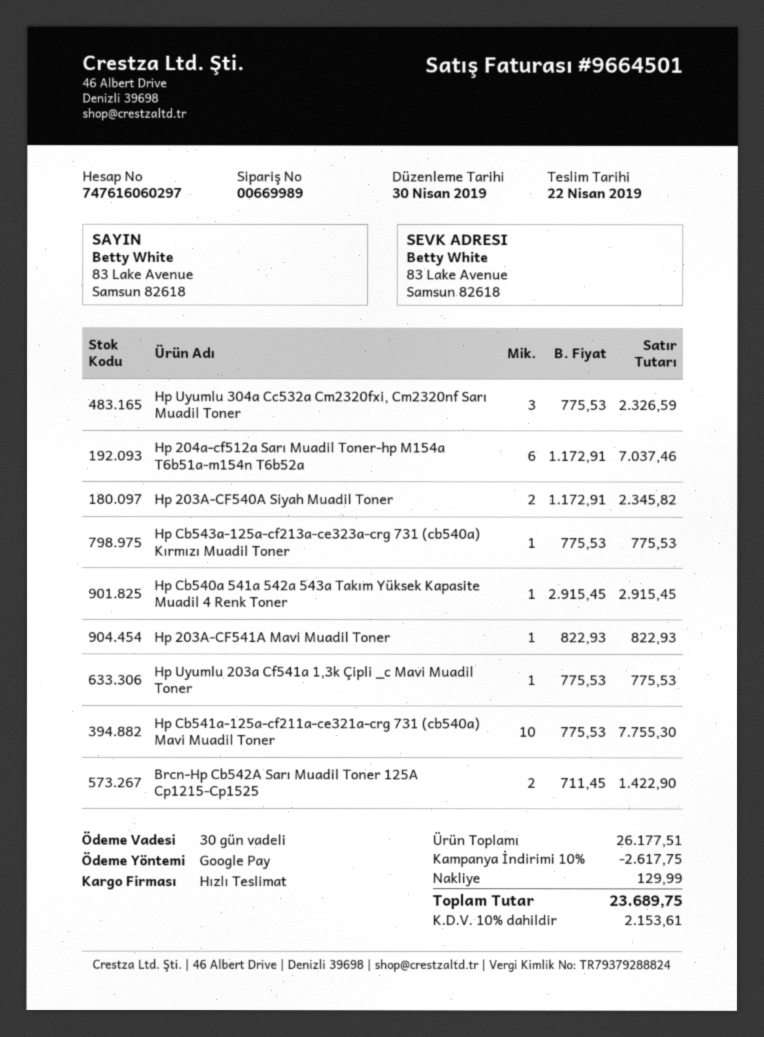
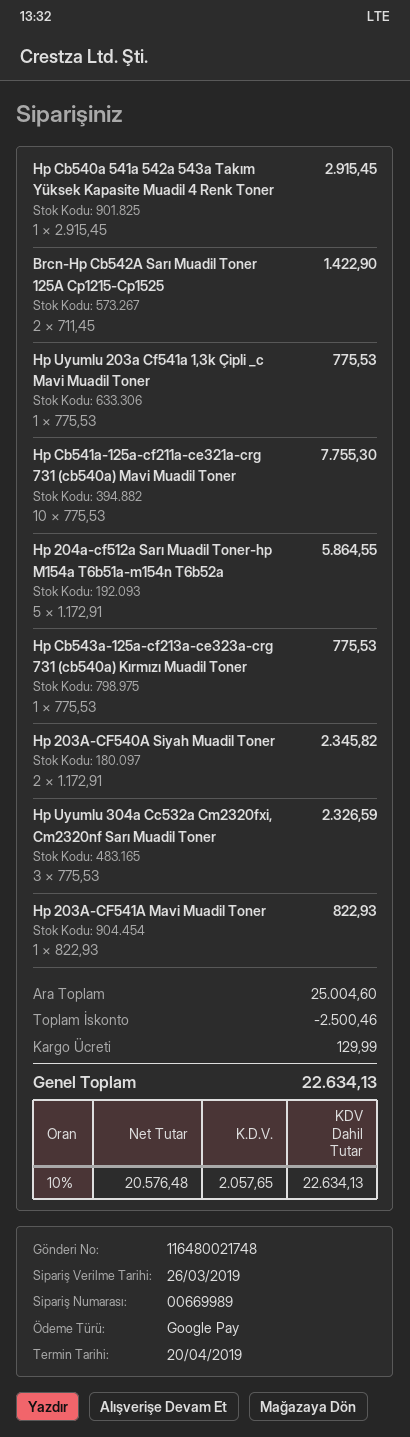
delivery date: 2019-04-22 -> 2019-04-20
Hp 204a-cf512a Sarı Muadil Toner-hp M154a T6b51a-m154n T6b52a: 6 x 1172.91 = 7037.46 -> 5 x 1172.91 = 5864.55
subtotal: 26177.51 -> 25004.60
discount: 2617.75 -> 2500.46
tax: 10% = 2153.61 -> 10% = 2057.65
total: 23689.75 -> 22634.13

